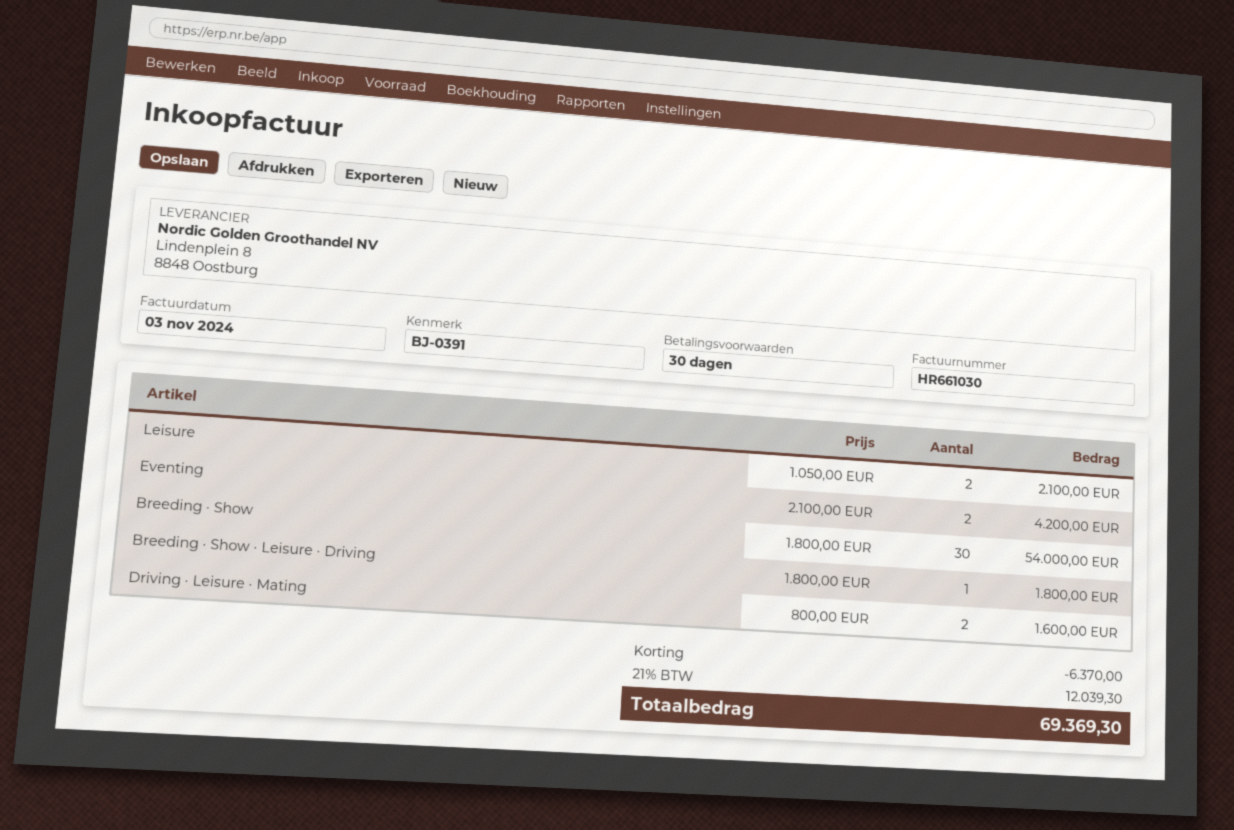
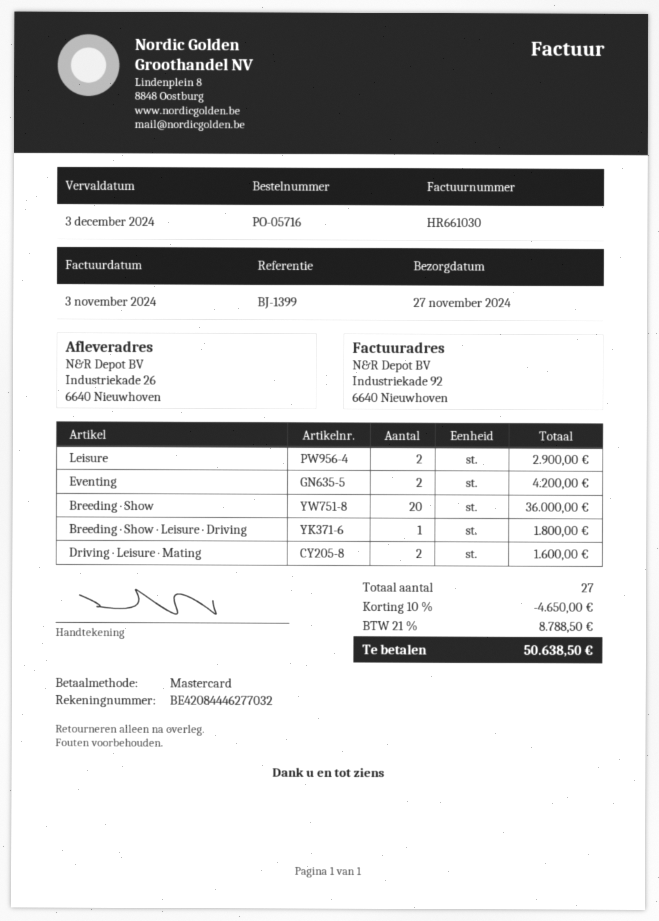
reference: BJ-0391 -> BJ-1399
Leisure: 2 for 2100.00 -> 2 for 2900.00
Breeding · Show: 30 for 54000.00 -> 20 for 36000.00
discount: 6370.00 -> 4650.00
tax: 21% = 12039.30 -> 21% = 8788.50
total: 69369.30 -> 50638.50

